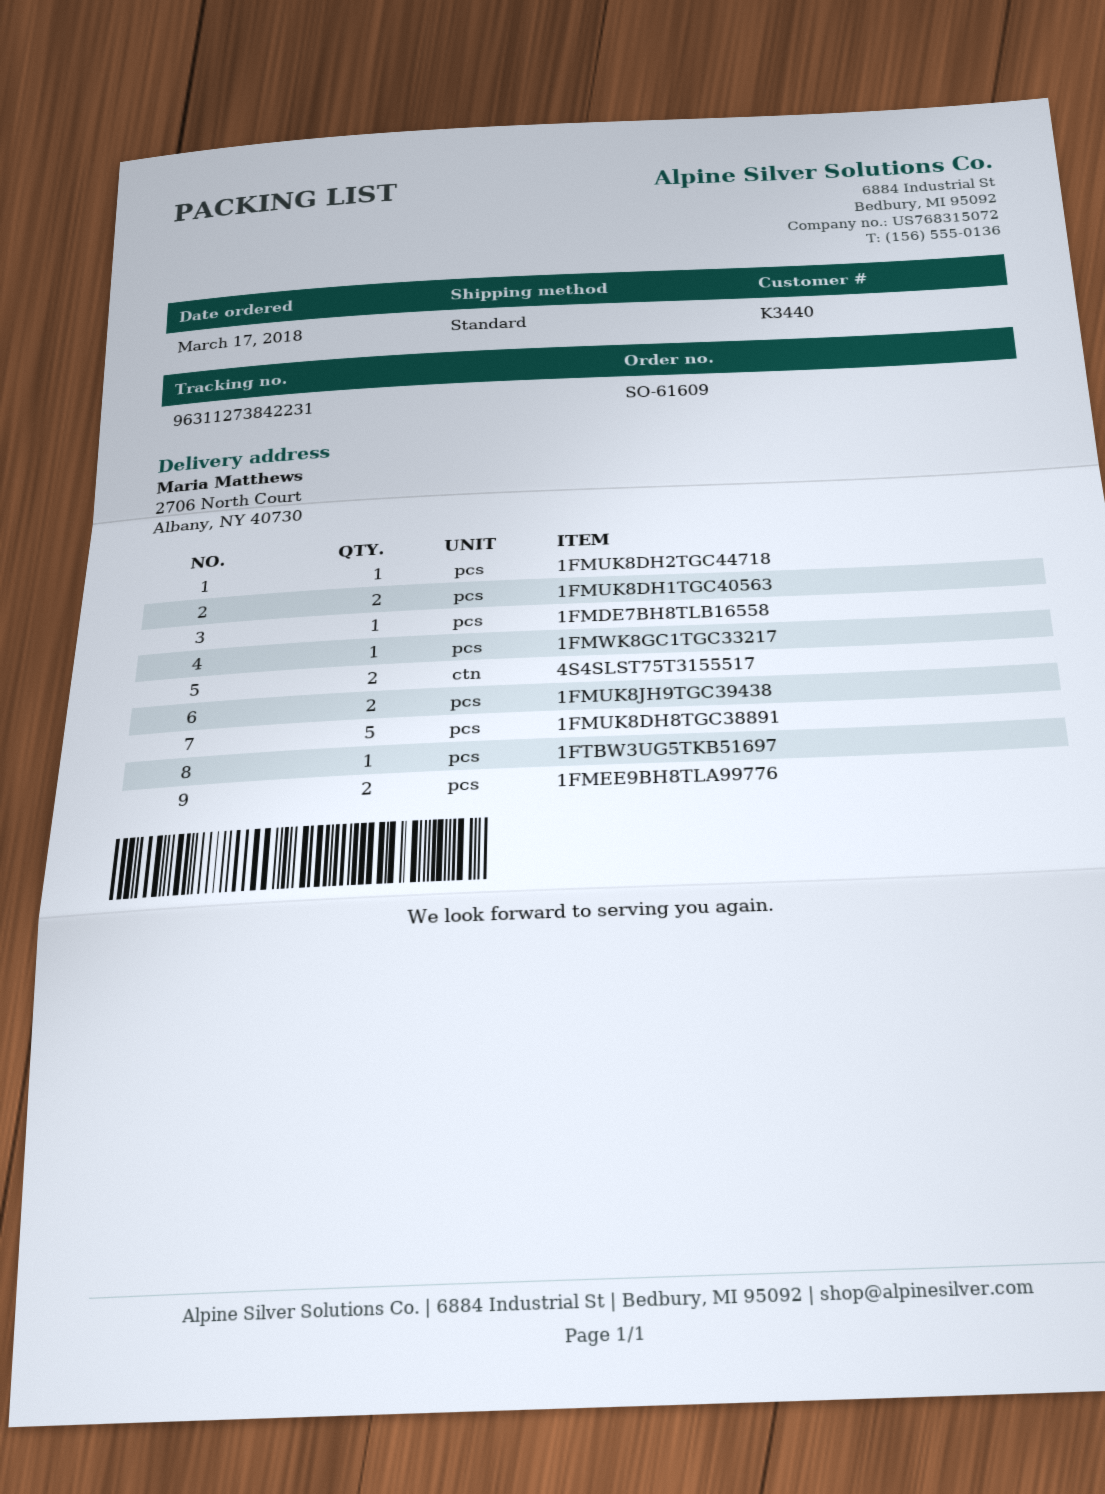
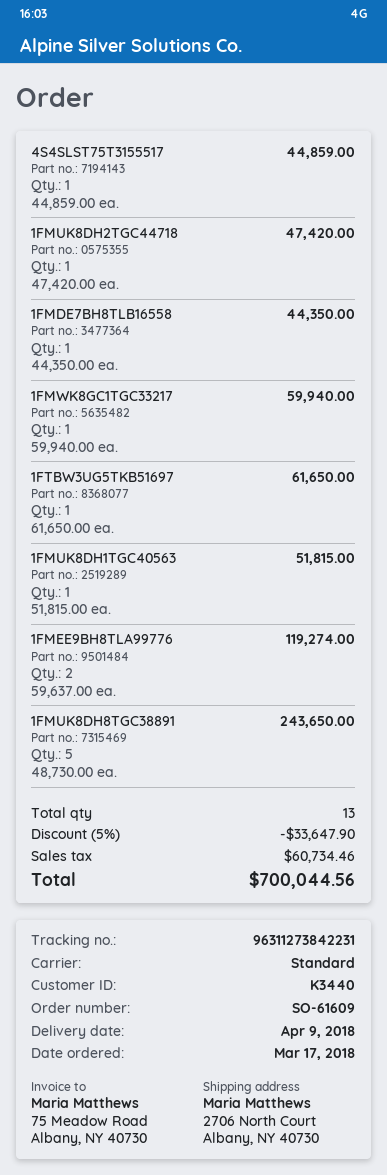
1FMUK8DH1TGC40563: 2 -> 1
4S4SLST75T3155517: 2 -> 1
1FMUK8JH9TGC39438: 2 -> none

